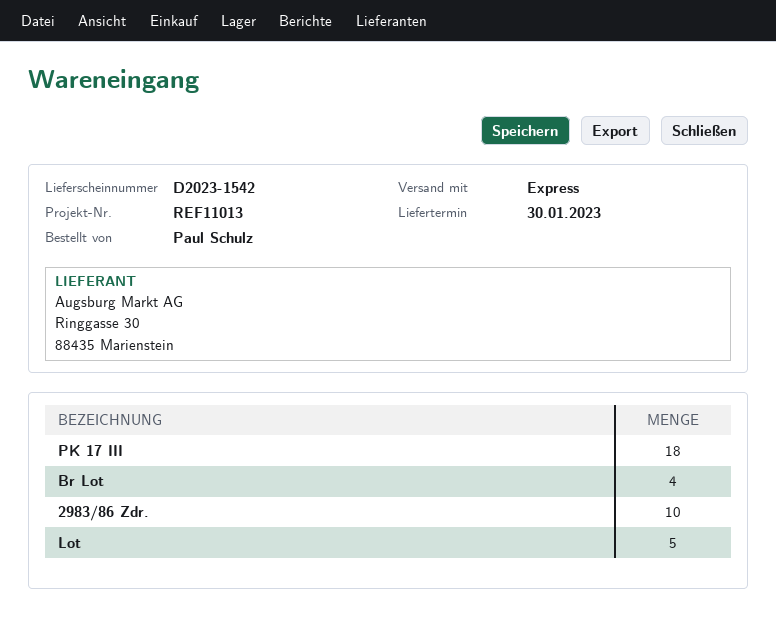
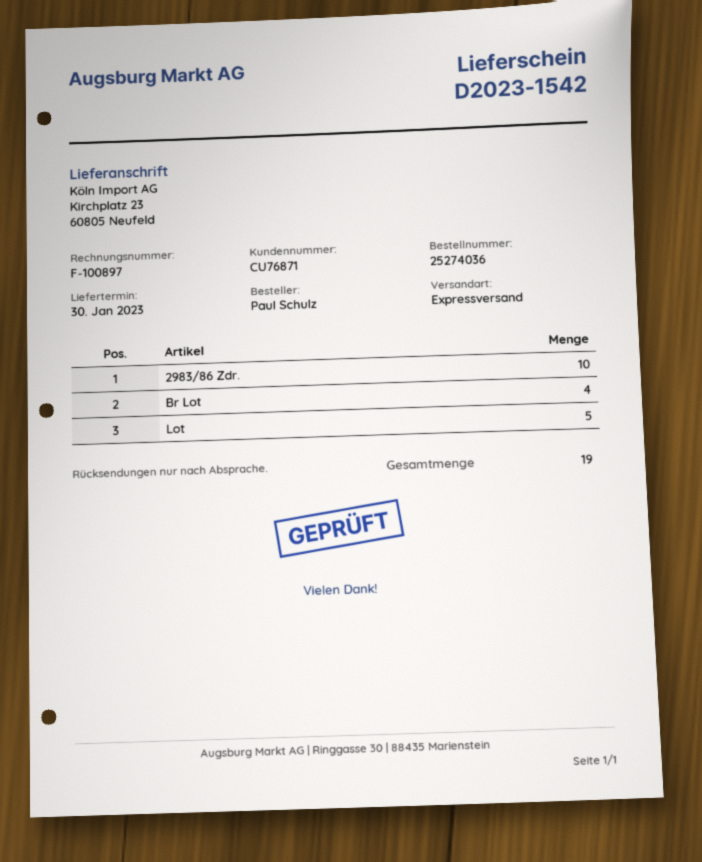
PK 17 III: 18 -> none

